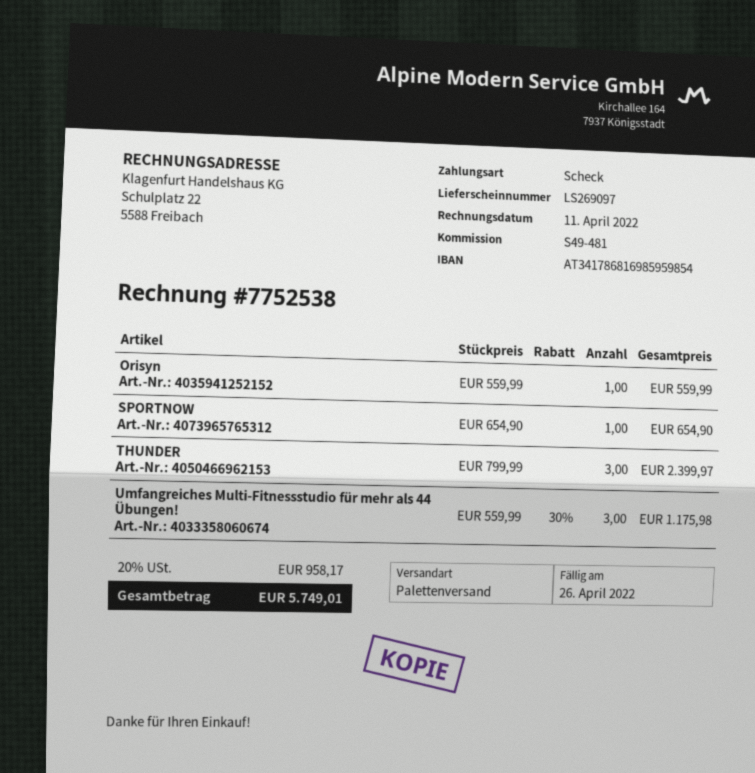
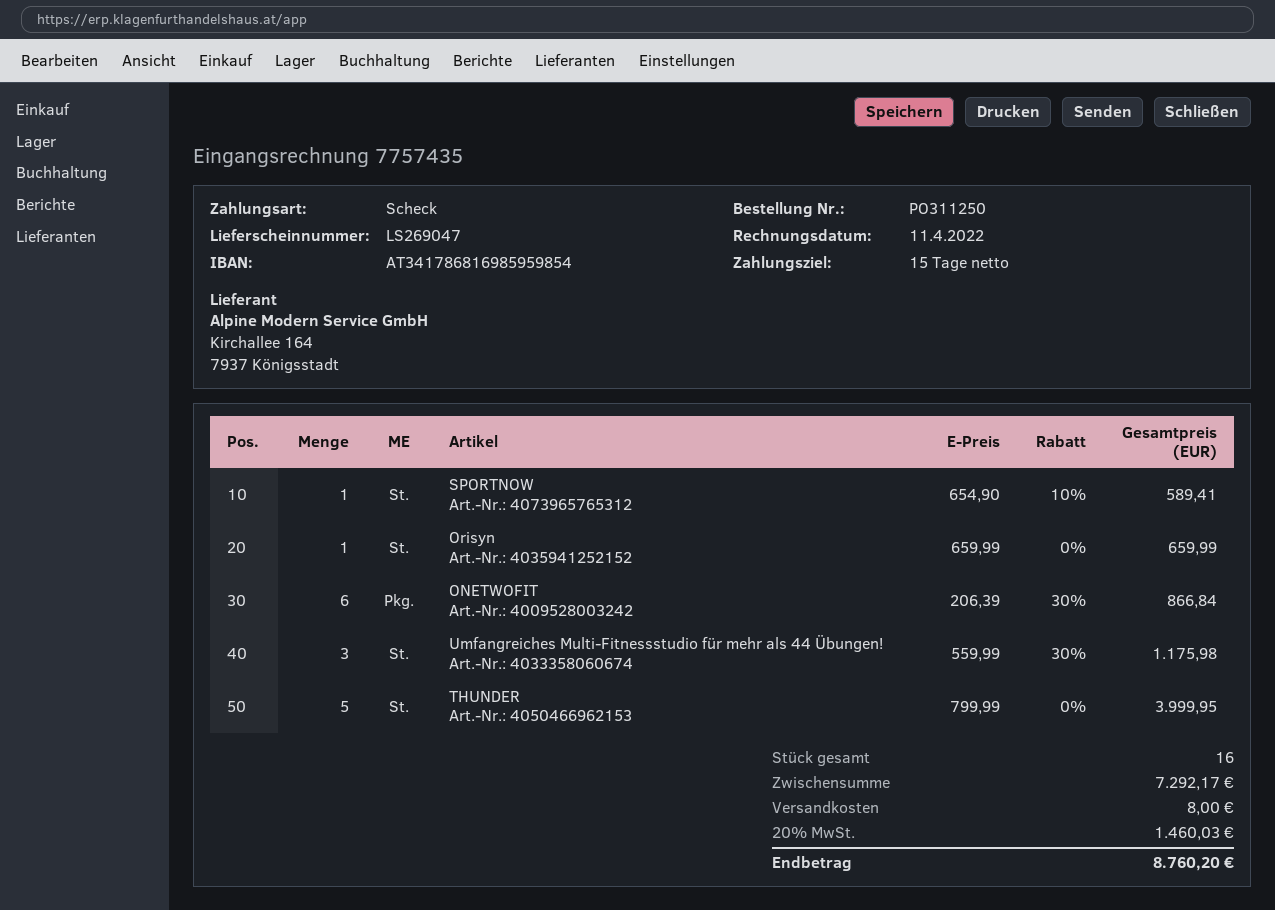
delivery note number: LS269097 -> LS269047
invoice number: 7752538 -> 7757435
Orisyn: 1 x 559.99 = 559.99 -> 1 x 659.99 = 659.99
SPORTNOW: 1 x 654.90 = 654.90 -> 1 x 654.90 - 10% = 589.41
THUNDER: 3 x 799.99 = 2399.97 -> 5 x 799.99 = 3999.95
ONETWOFIT: none -> 6 x 206.39 - 30% = 866.84
shipping: none -> 8.00
tax: 20% = 958.17 -> 20% = 1460.03
total: 5749.01 -> 8760.20

